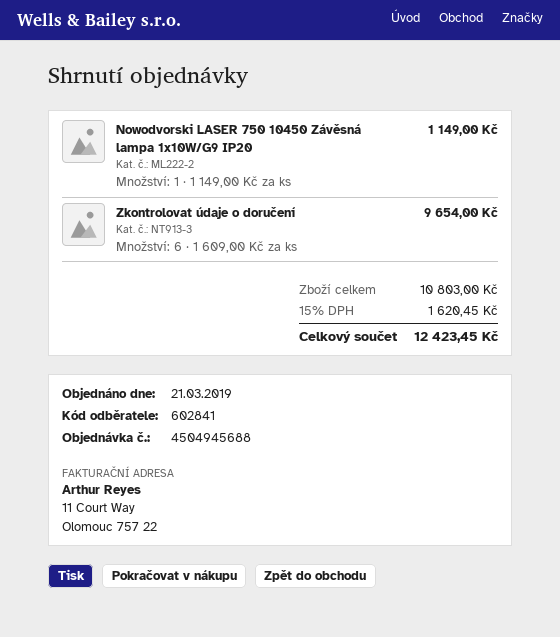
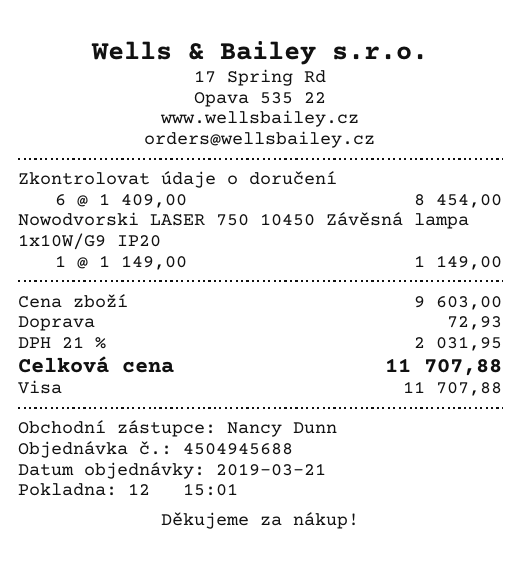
Zkontrolovat údaje o doručení: 6 x 1609.00 = 9654.00 -> 6 x 1409.00 = 8454.00
subtotal: 10803.00 -> 9603.00
shipping: none -> 72.93
tax: 15% = 1620.45 -> 21% = 2031.95
total: 12423.45 -> 11707.88

